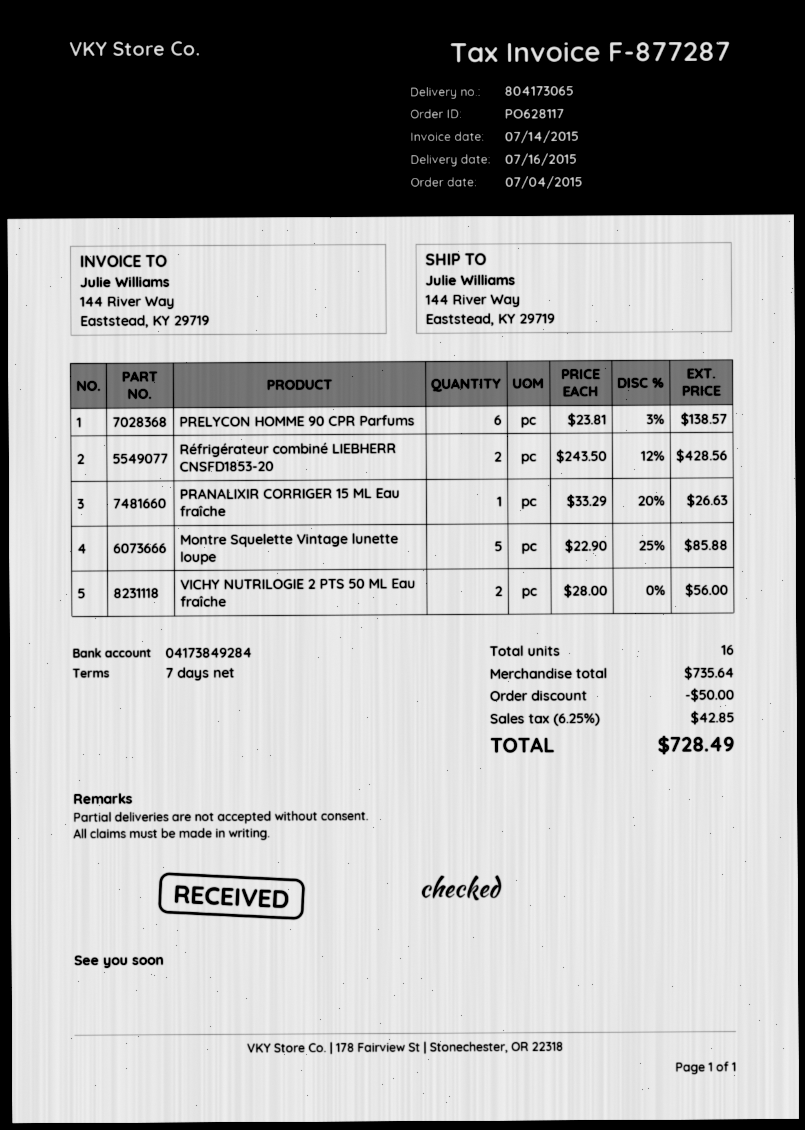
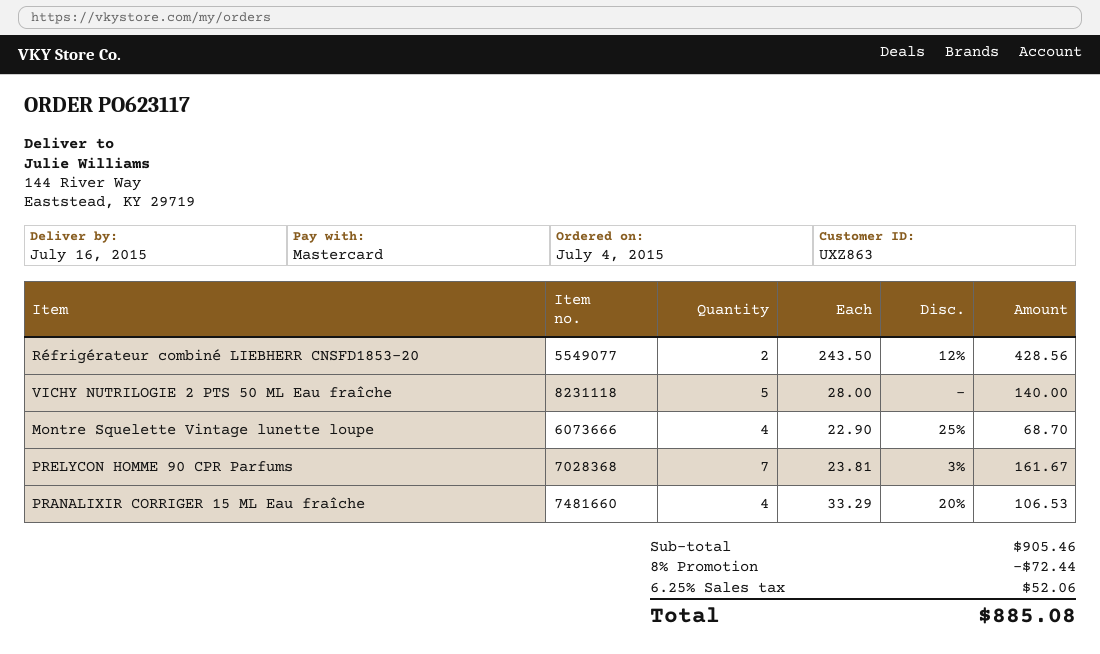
order number: PO628117 -> PO623117
PRELYCON HOMME 90 CPR Parfums: 6 x 23.81 - 3% = 138.57 -> 7 x 23.81 - 3% = 161.67
PRANALIXIR CORRIGER 15 ML Eau fraîche: 1 x 33.29 - 20% = 26.63 -> 4 x 33.29 - 20% = 106.53
Montre Squelette Vintage lunette loupe: 5 x 22.90 - 25% = 85.88 -> 4 x 22.90 - 25% = 68.70
VICHY NUTRILOGIE 2 PTS 50 ML Eau fraîche: 2 x 28.00 = 56.00 -> 5 x 28.00 = 140.00
subtotal: 735.64 -> 905.46
discount: 50.00 -> 72.44
tax: 6.25% = 42.85 -> 6.25% = 52.06
total: 728.49 -> 885.08

